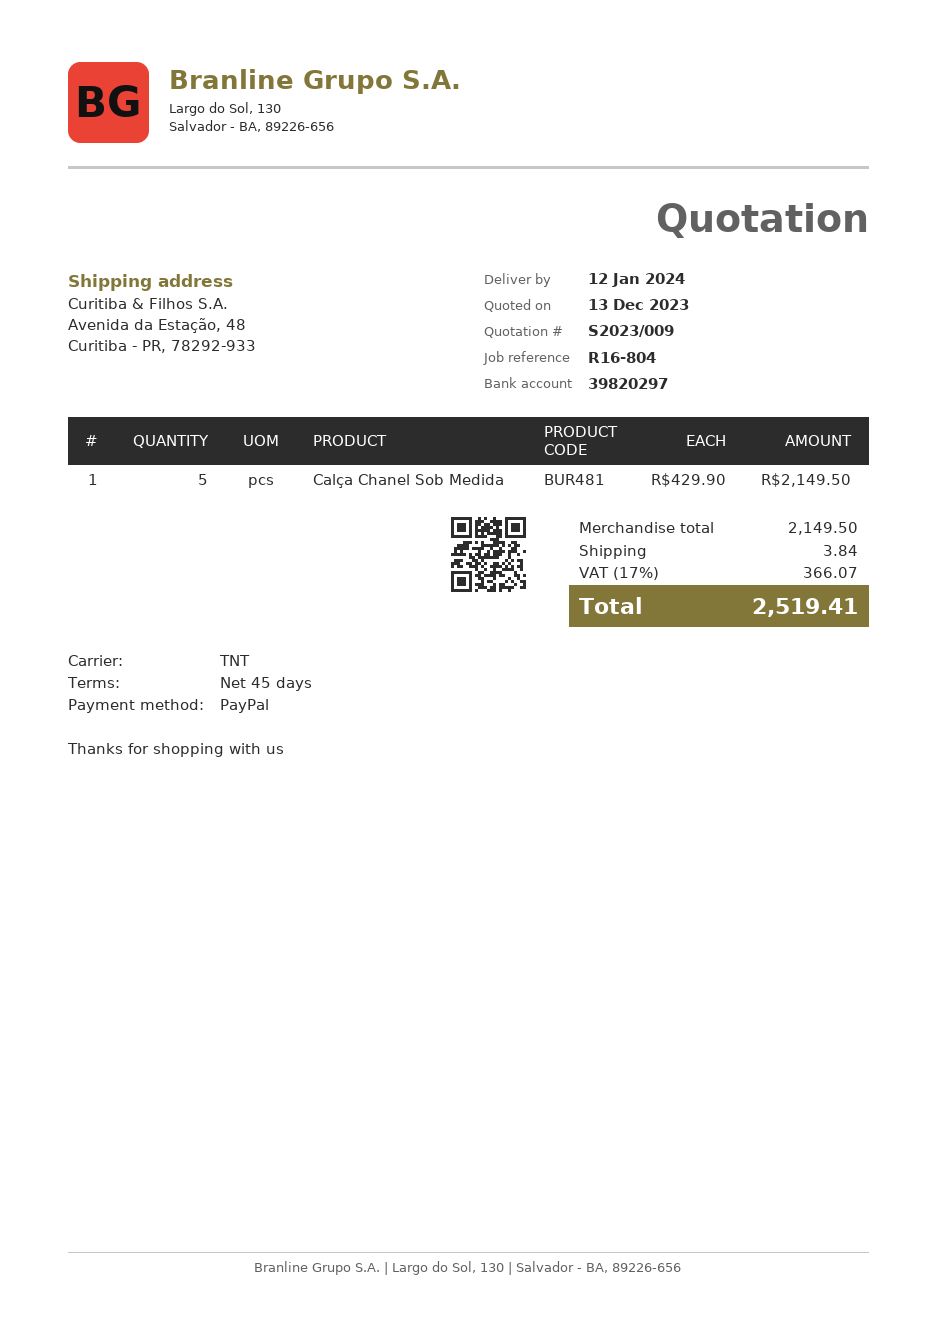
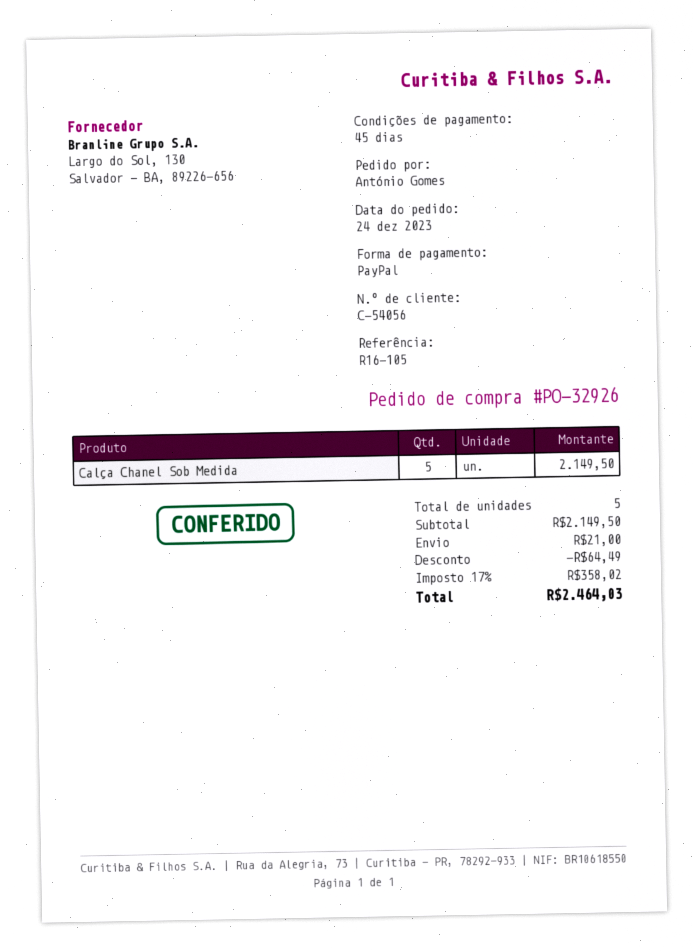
reference: R16-804 -> R16-105
discount: none -> 64.49
shipping: 3.84 -> 21.00
tax: 17% = 366.07 -> 17% = 358.02
total: 2519.41 -> 2464.03

